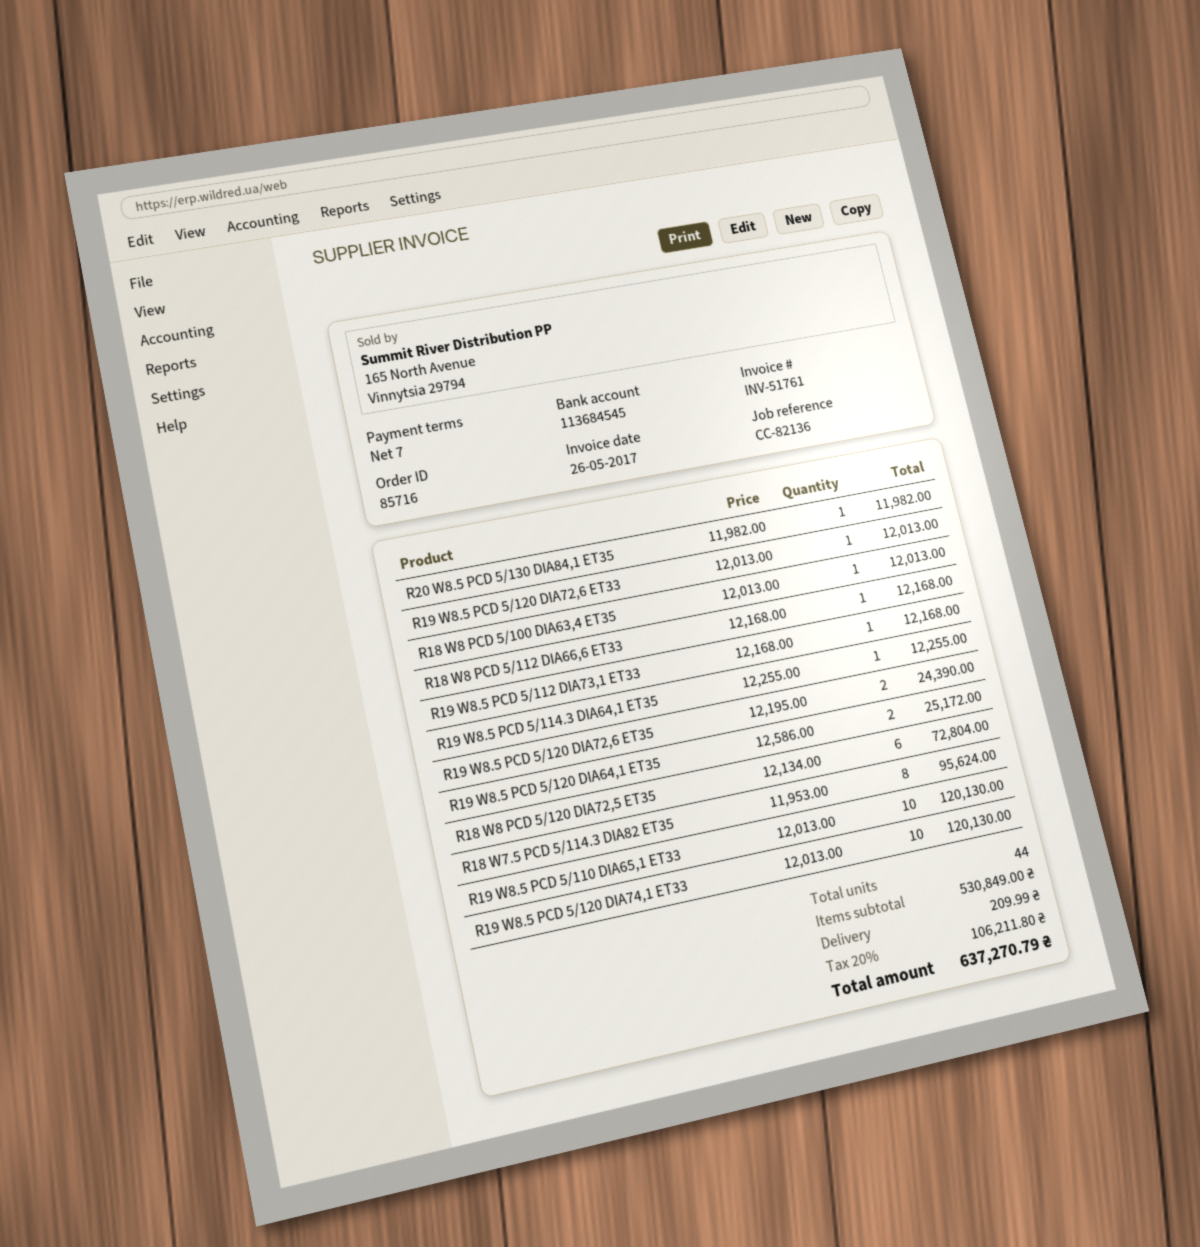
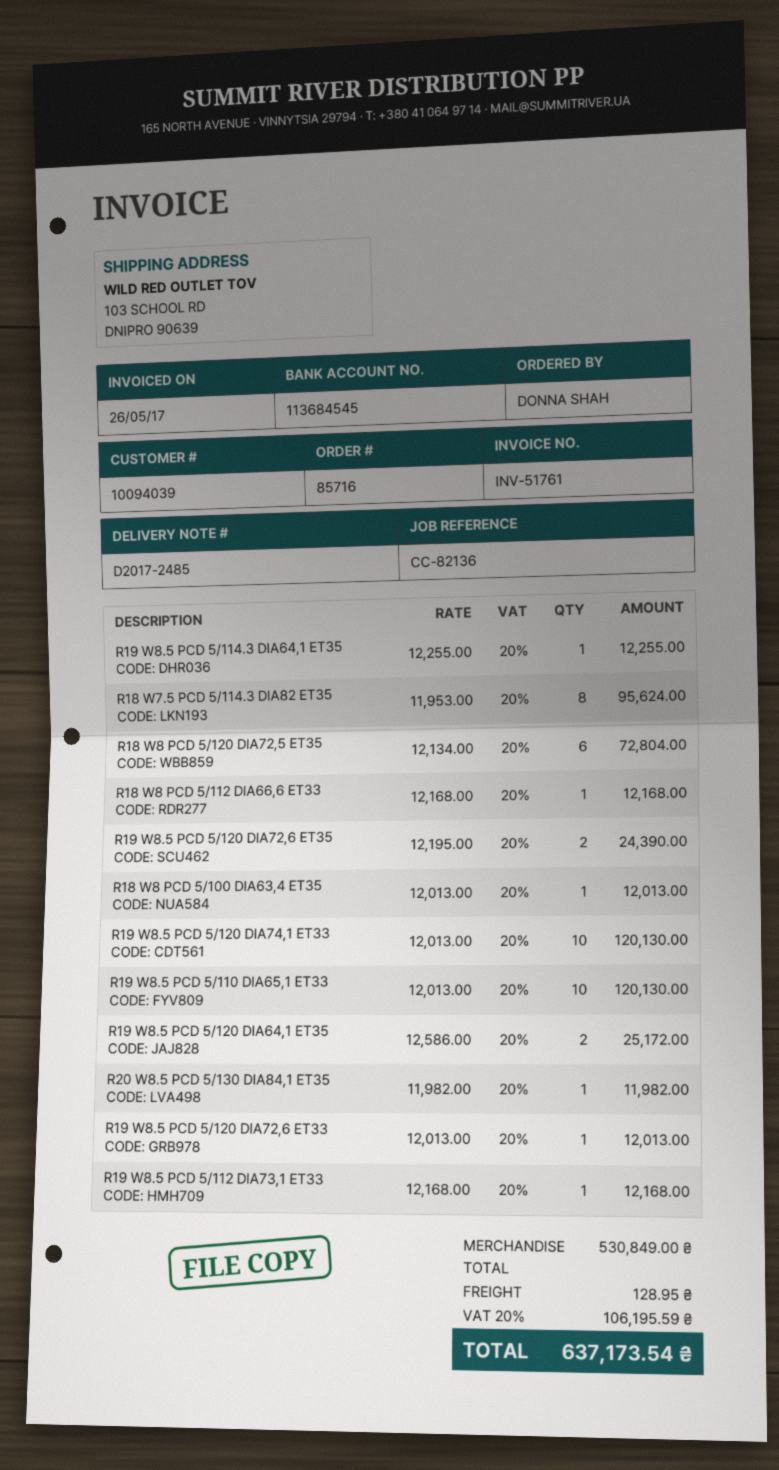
shipping: 209.99 -> 128.95
tax: 20% = 106211.80 -> 20% = 106195.59
total: 637270.79 -> 637173.54

